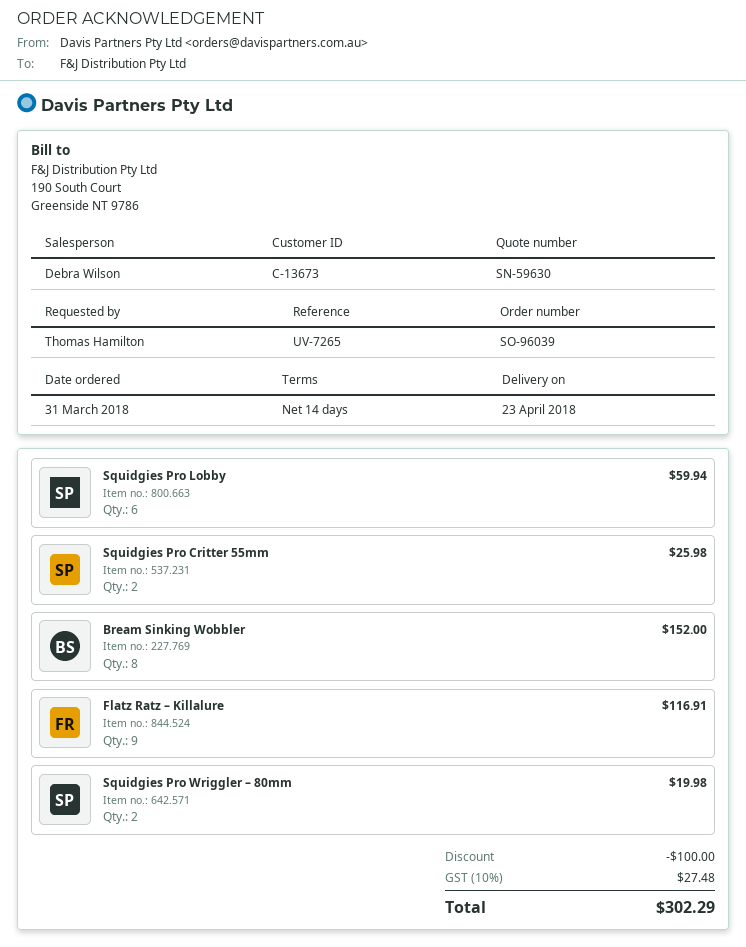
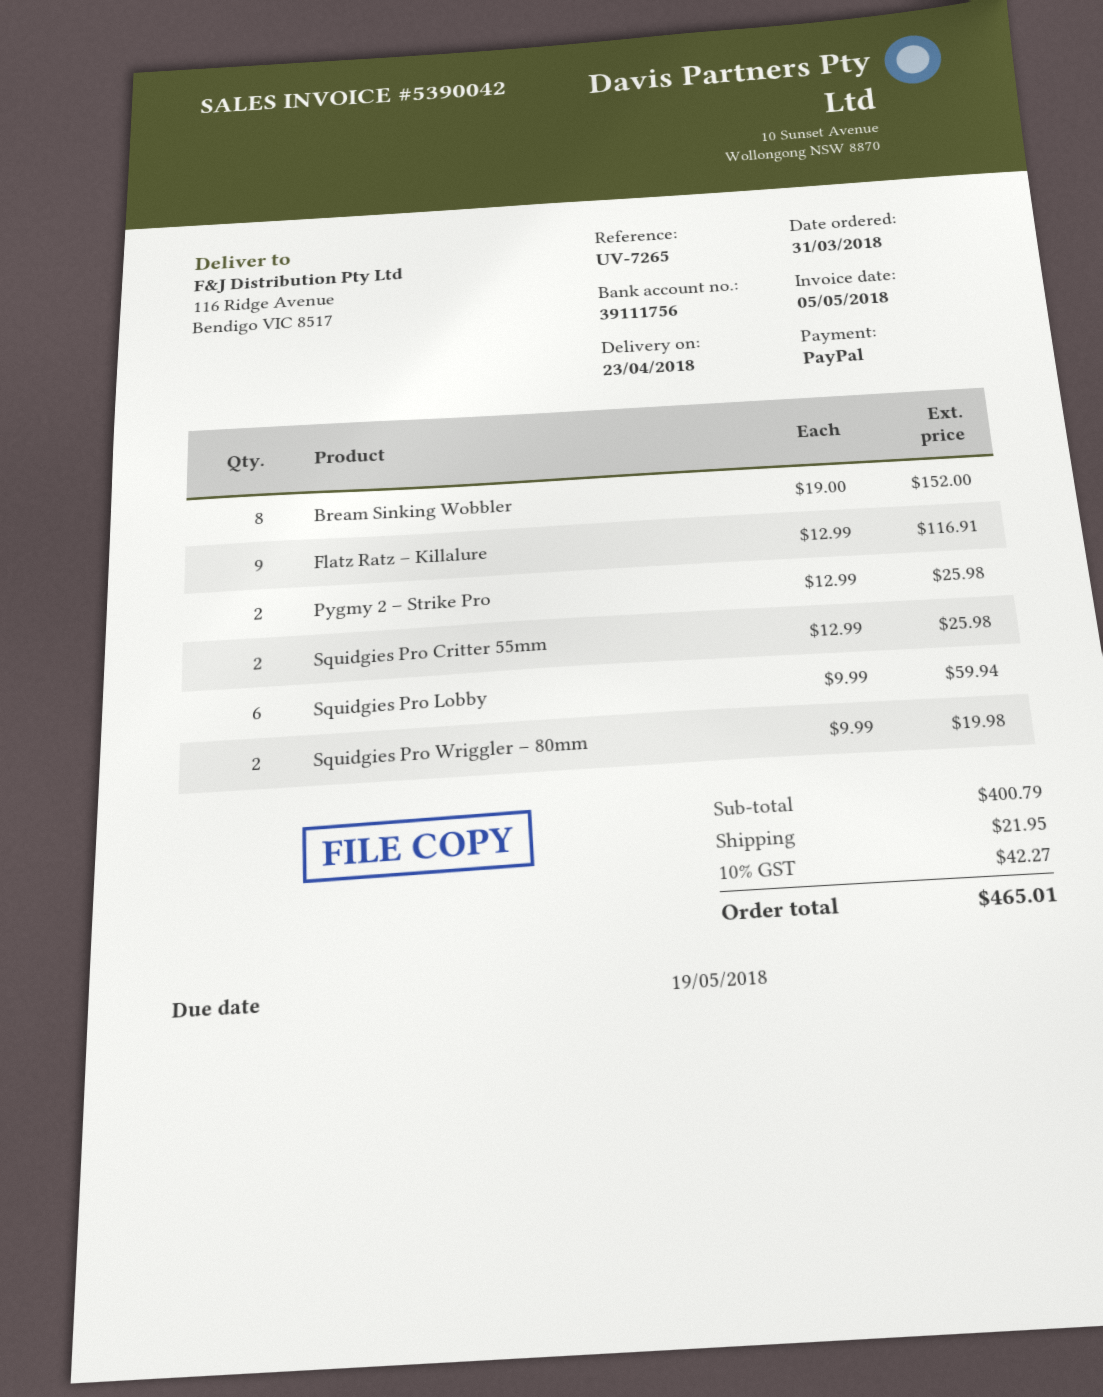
Pygmy 2 – Strike Pro: none -> 2 for 25.98
discount: 100.00 -> none
shipping: none -> 21.95
tax: 10% = 27.48 -> 10% = 42.27
total: 302.29 -> 465.01

